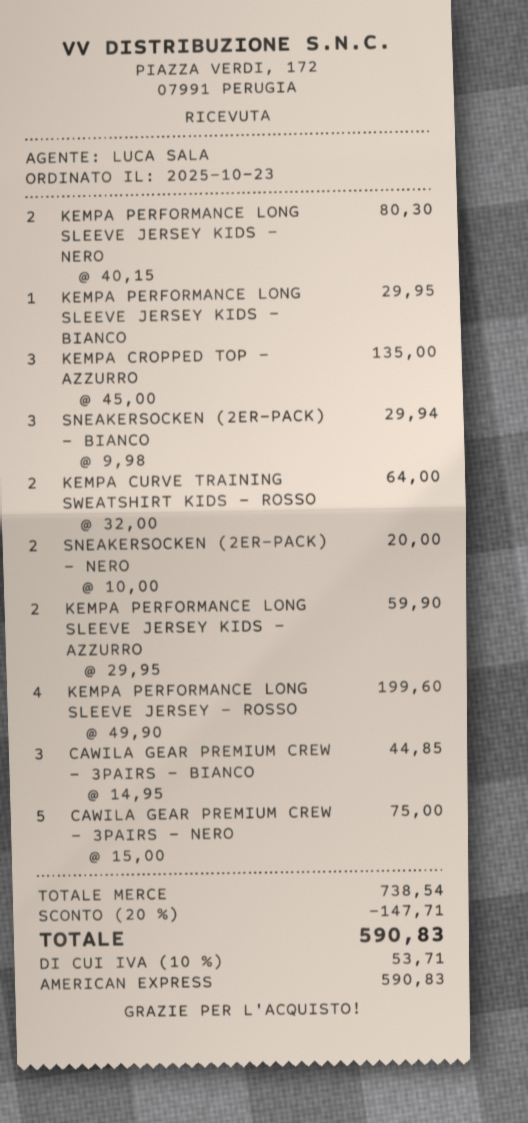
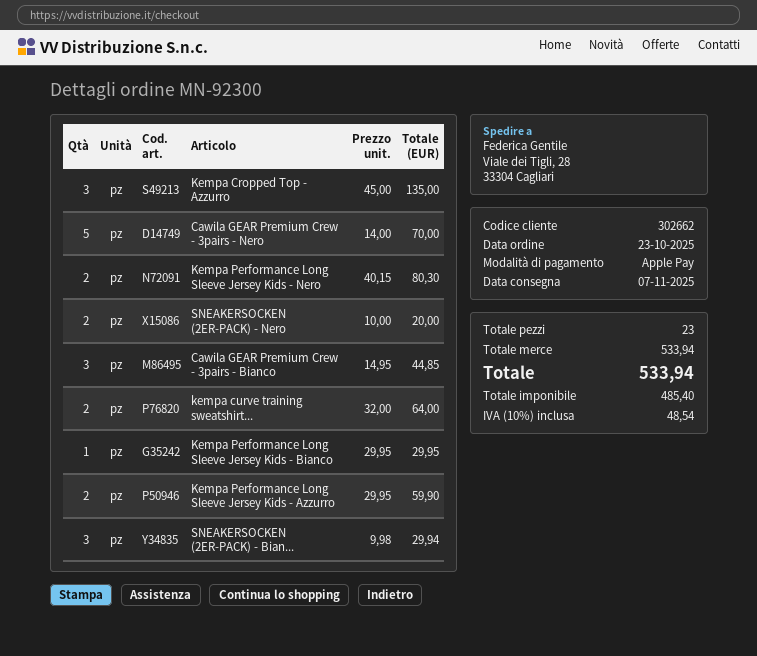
payment method: American Express -> Apple Pay
KEMPA PERFORMANCE LONG SLEEVE JERSEY - ROSSO: 4 x 49.90 = 199.60 -> none
CAWILA GEAR PREMIUM CREW - 3PAIRS - NERO: 5 x 15.00 = 75.00 -> 5 x 14.00 = 70.00
subtotal: 738.54 -> 533.94
discount: 20% = 147.71 -> none
tax: 10% = 53.71 -> 10% = 48.54
total: 590.83 -> 533.94

